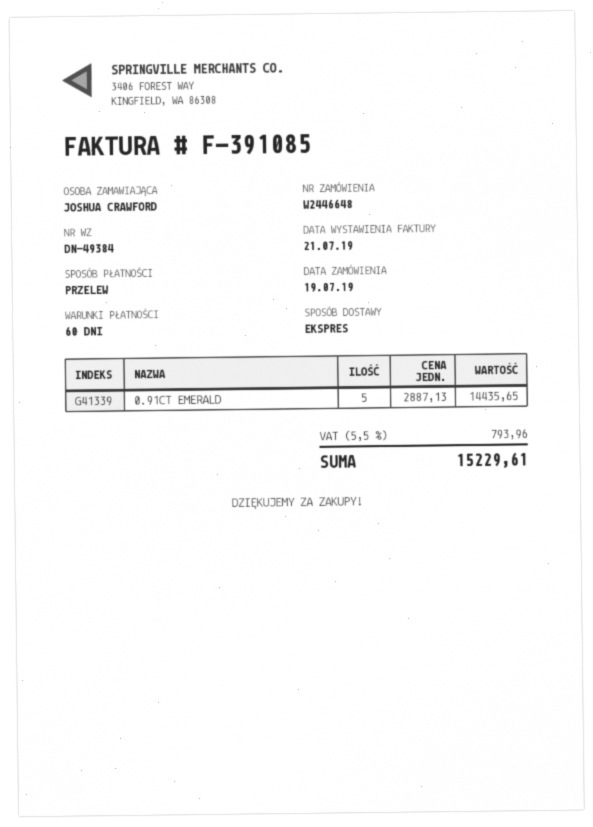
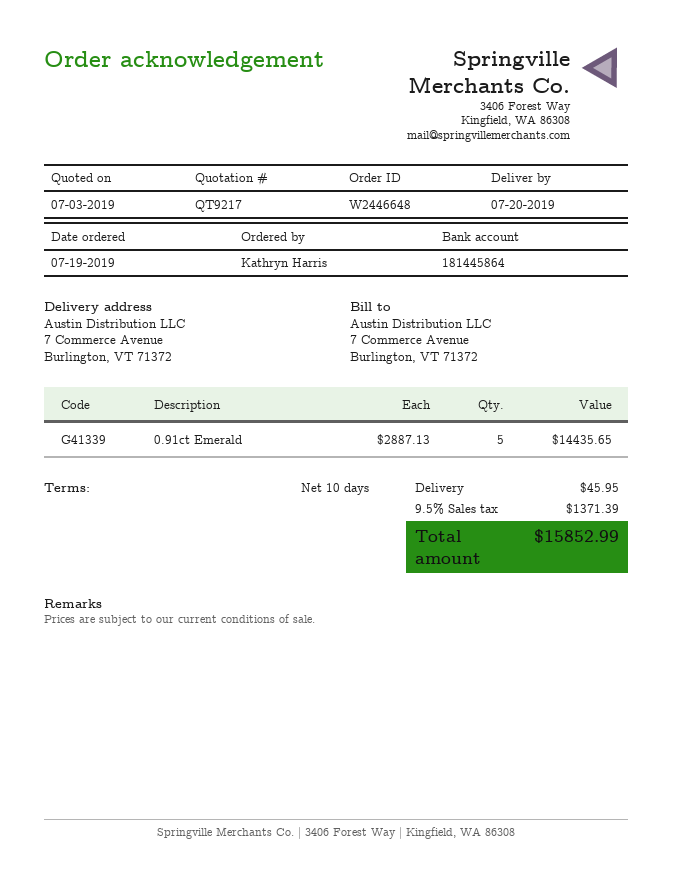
payment terms: 60 days -> 10 days
ordered by: JOSHUA CRAWFORD -> Kathryn Harris
shipping: none -> 45.95
tax: 5.5% = 793.96 -> 9.5% = 1371.39
total: 15229.61 -> 15852.99

